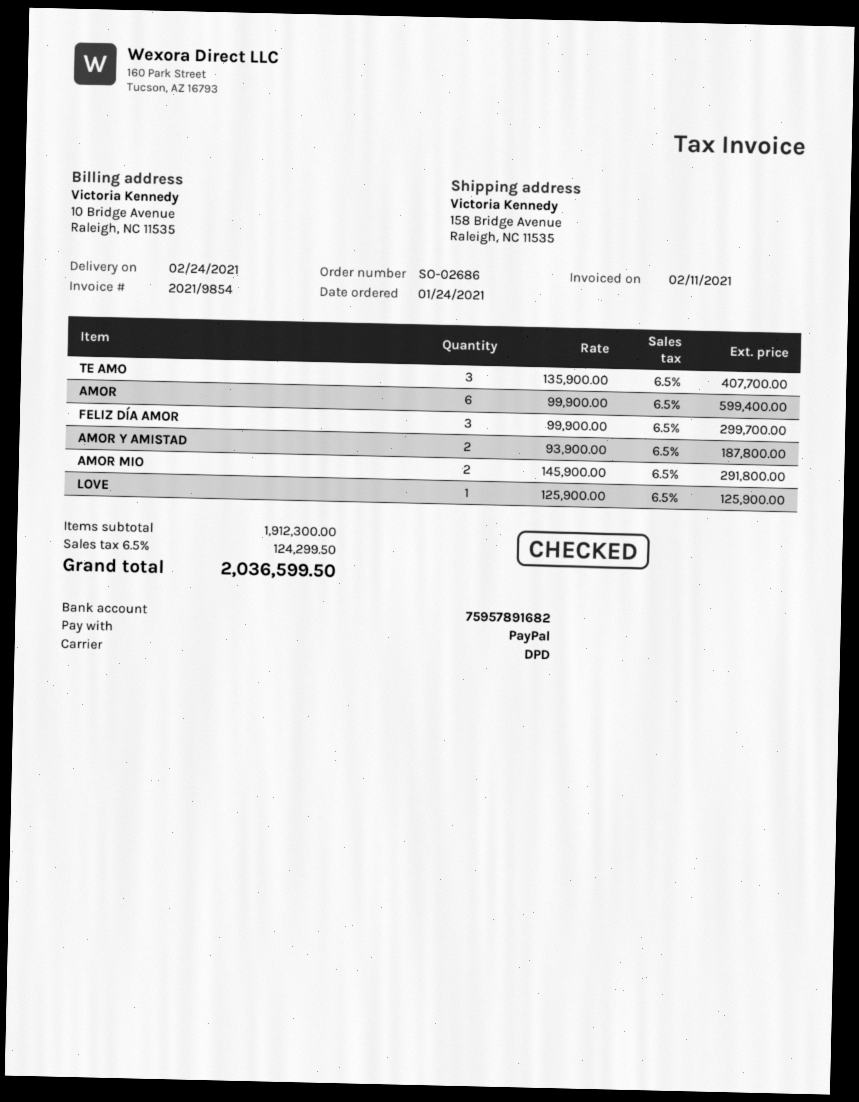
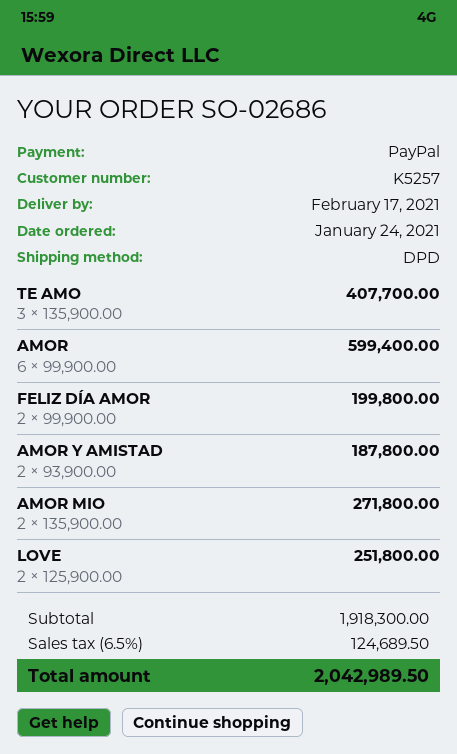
delivery date: 2021-02-24 -> 2021-02-17
FELIZ DÍA AMOR: 3 x 99900.00 = 299700.00 -> 2 x 99900.00 = 199800.00
AMOR MIO: 2 x 145900.00 = 291800.00 -> 2 x 135900.00 = 271800.00
LOVE: 1 x 125900.00 = 125900.00 -> 2 x 125900.00 = 251800.00
subtotal: 1912300.00 -> 1918300.00
tax: 6.5% = 124299.50 -> 6.5% = 124689.50
total: 2036599.50 -> 2042989.50

